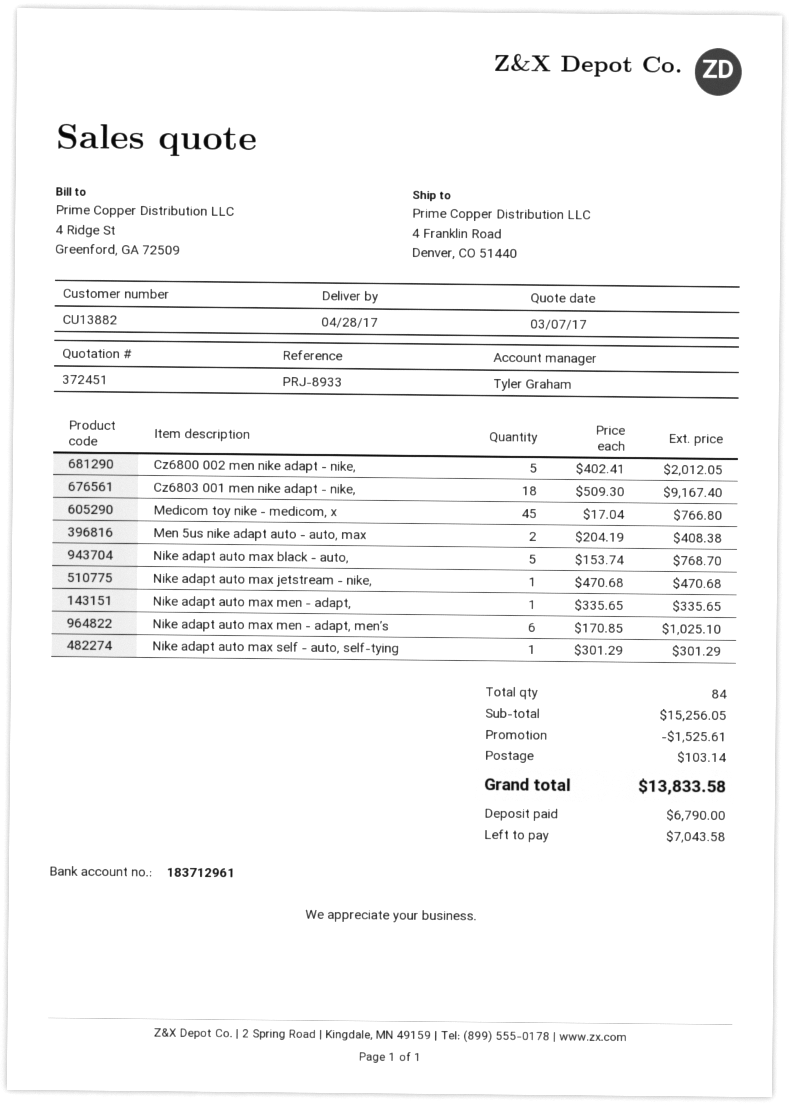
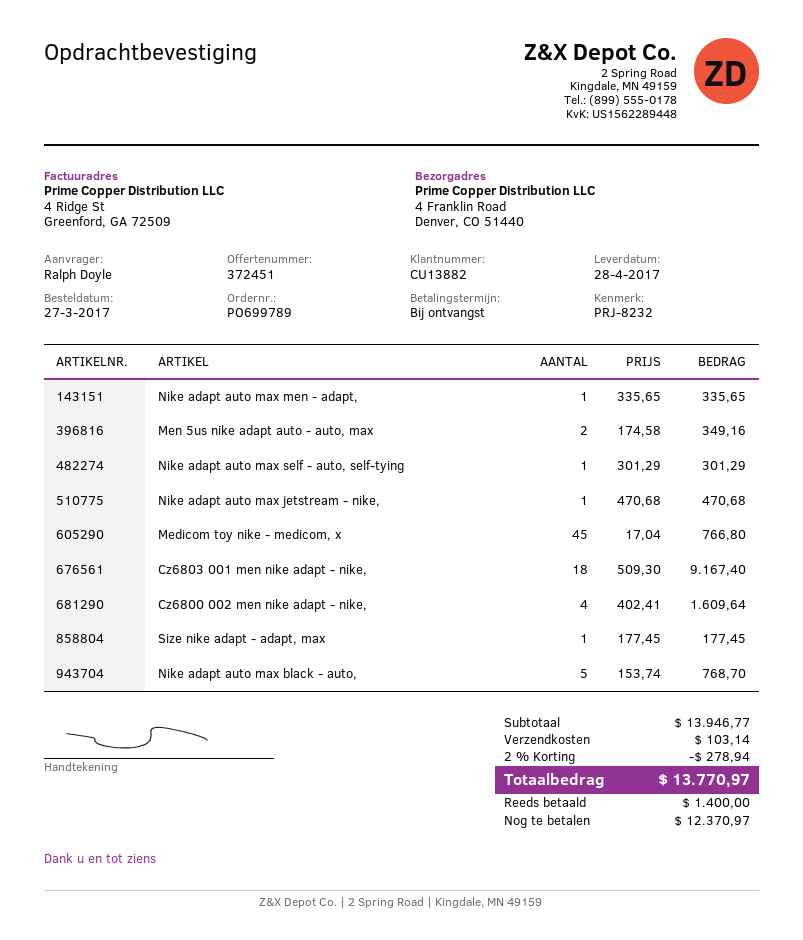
reference: PRJ-8933 -> PRJ-8232
Cz6800 002 men nike adapt - nike,: 5 x 402.41 = 2012.05 -> 4 x 402.41 = 1609.64
Men 5us nike adapt auto - auto, max: 2 x 204.19 = 408.38 -> 2 x 174.58 = 349.16
Nike adapt auto max men - adapt, men’s: 6 x 170.85 = 1025.10 -> none
Size nike adapt - adapt, max: none -> 1 x 177.45 = 177.45
subtotal: 15256.05 -> 13946.77
discount: 1525.61 -> 278.94
total: 13833.58 -> 13770.97
deposit: 6790.00 -> 1400.00
balance: 7043.58 -> 12370.97

